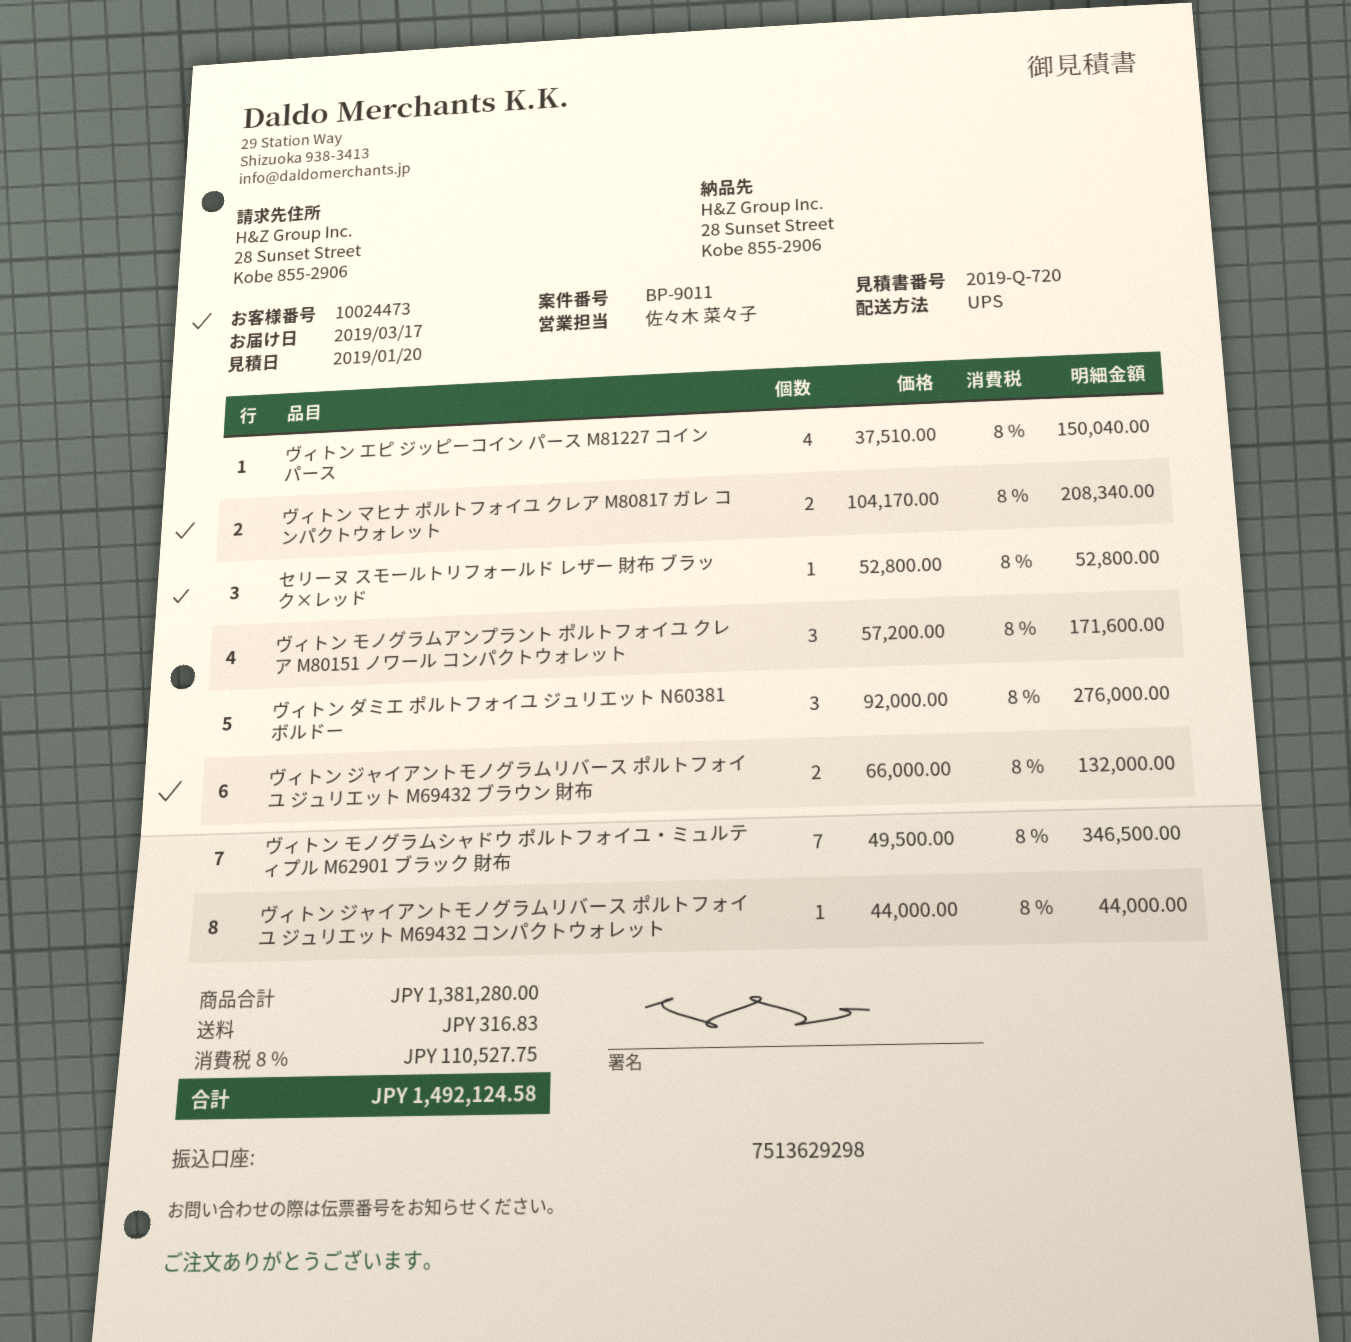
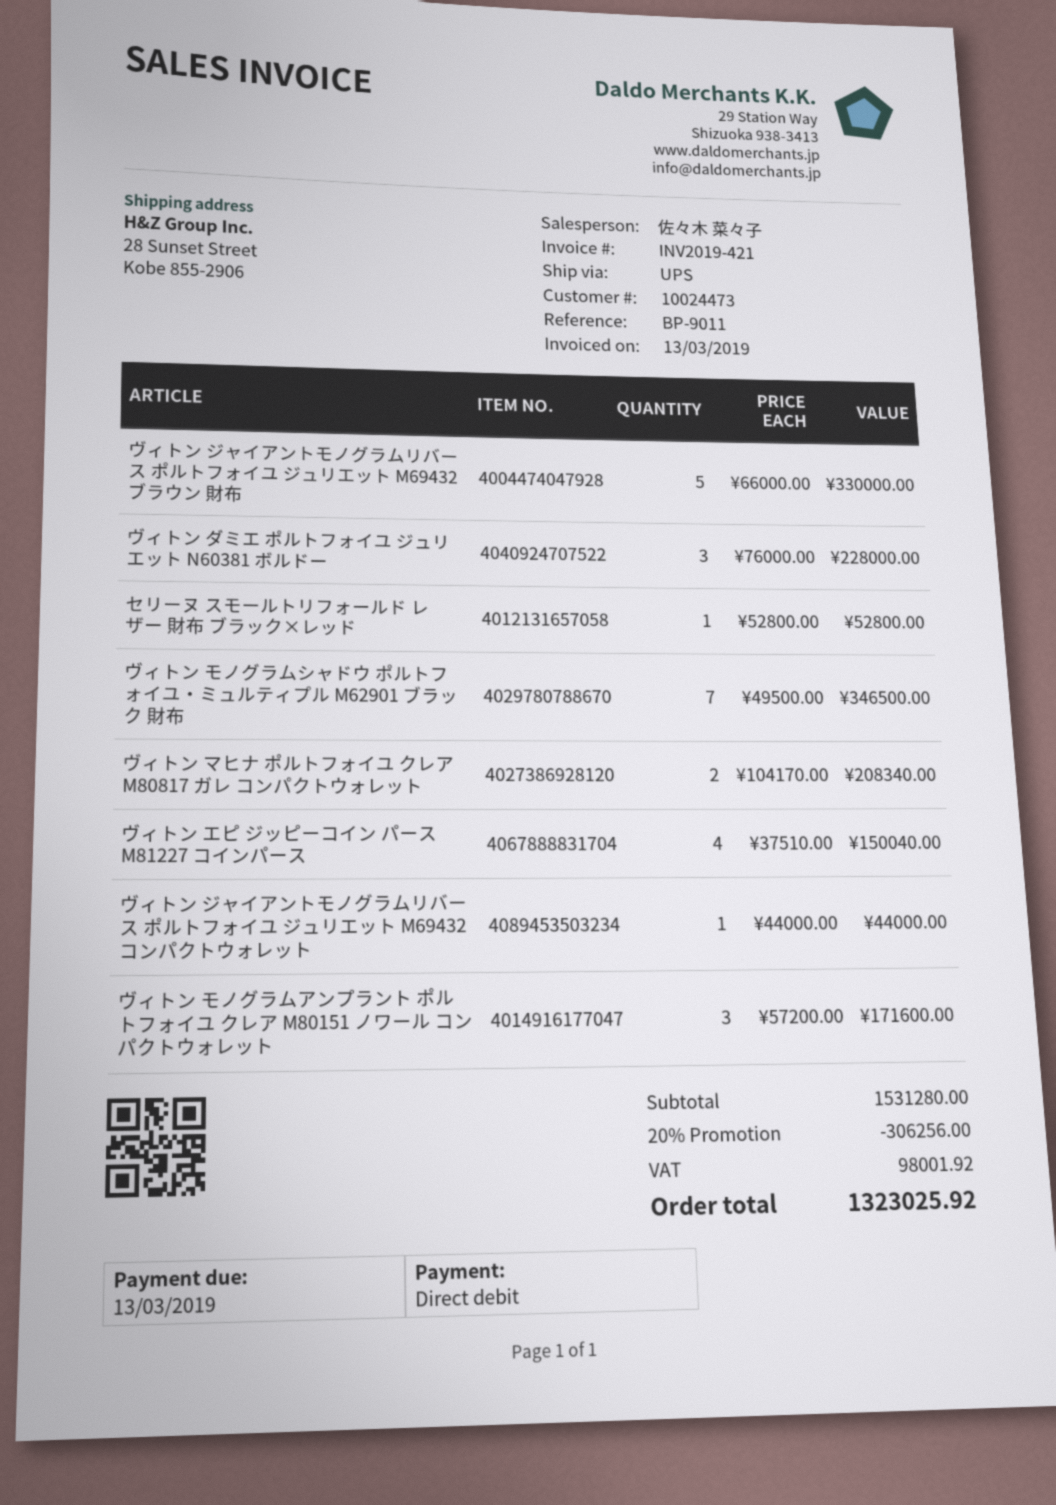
ヴィトン ダミエ ポルトフォイユ ジュリエット N60381 ボルドー: 3 x 92000.00 = 276000.00 -> 3 x 76000.00 = 228000.00
ヴィトン ジャイアントモノグラムリバース ポルトフォイユ ジュリエット M69432 ブラウン 財布: 2 x 66000.00 = 132000.00 -> 5 x 66000.00 = 330000.00
subtotal: 1381280.00 -> 1531280.00
discount: none -> 20% = 306256.00
shipping: 316.83 -> none
tax: 110527.75 -> 98001.92
total: 1492124.58 -> 1323025.92

